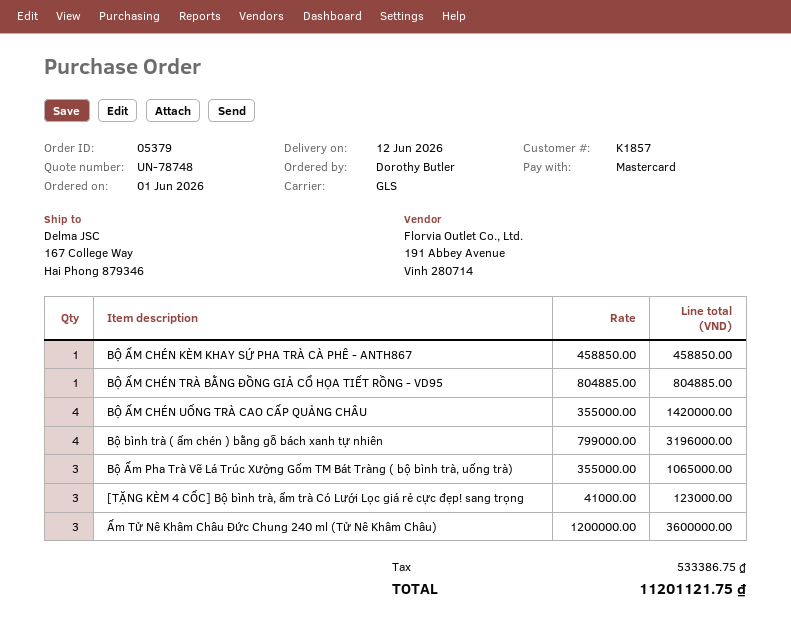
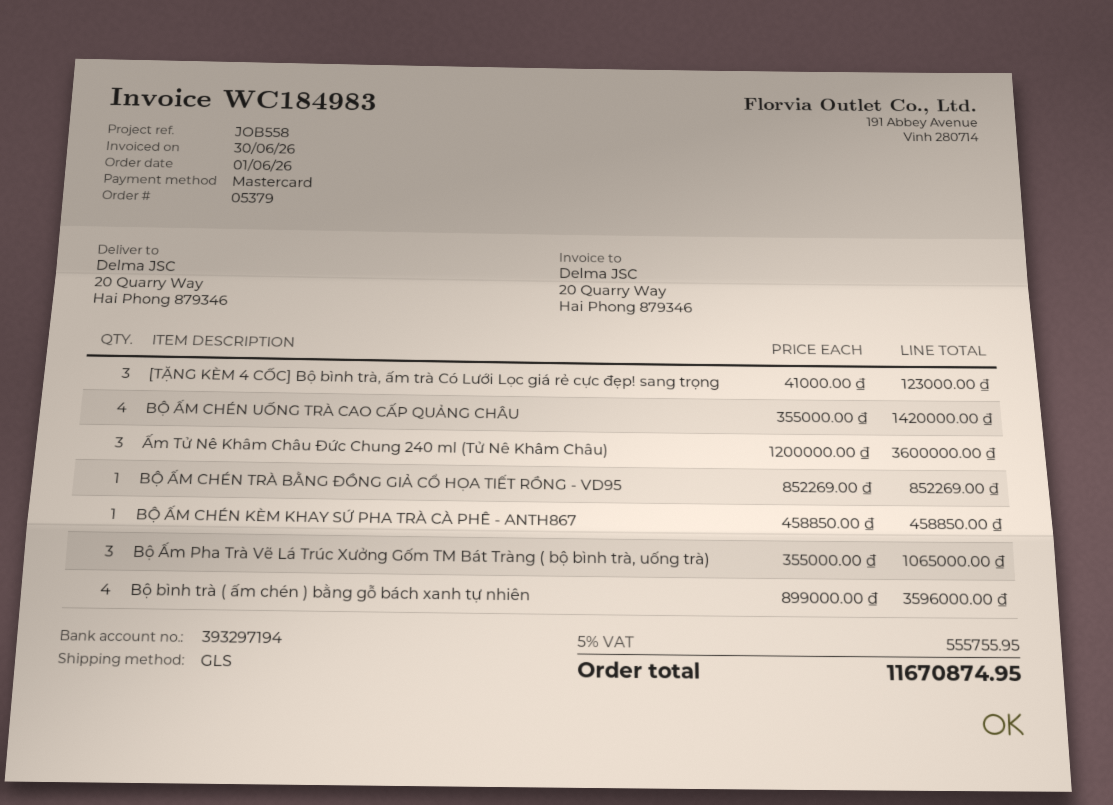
ship to: 167 College Way, Hai Phong 879346 -> 20 Quarry Way, Hai Phong 879346
BỘ ẤM CHÉN TRÀ BẰNG ĐỒNG GIẢ CỔ HỌA TIẾT RỒNG - VD95: 1 x 804885.00 = 804885.00 -> 1 x 852269.00 = 852269.00
Bộ bình trà ( ấm chén ) bằng gỗ bách xanh tự nhiên: 4 x 799000.00 = 3196000.00 -> 4 x 899000.00 = 3596000.00
tax: 533386.75 -> 555755.95
total: 11201121.75 -> 11670874.95

